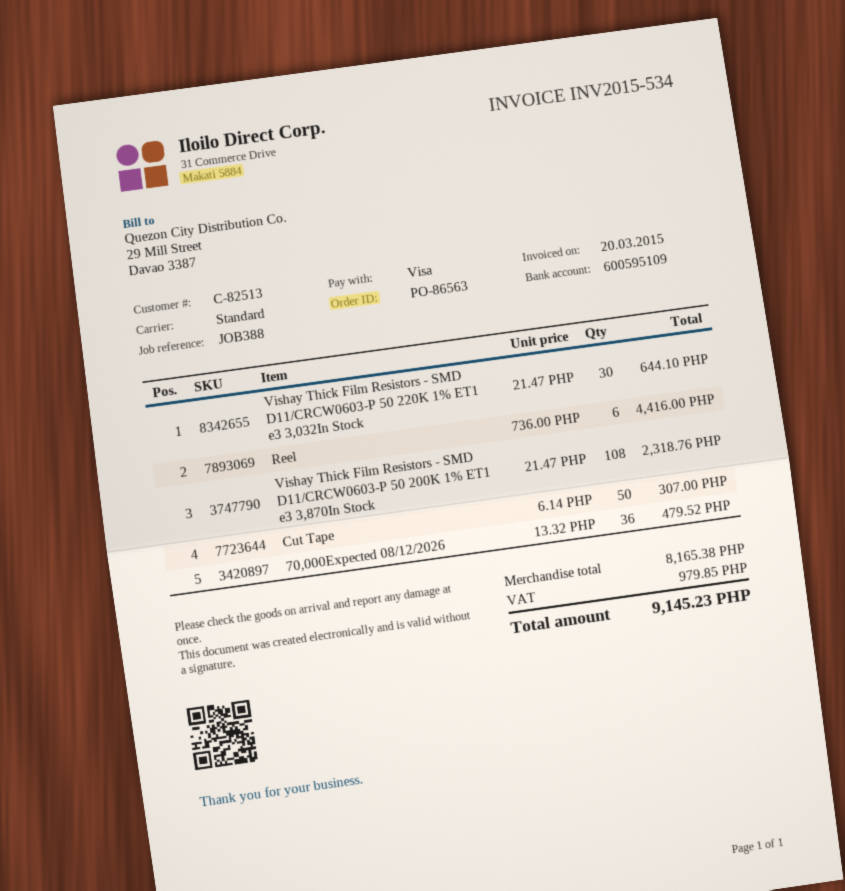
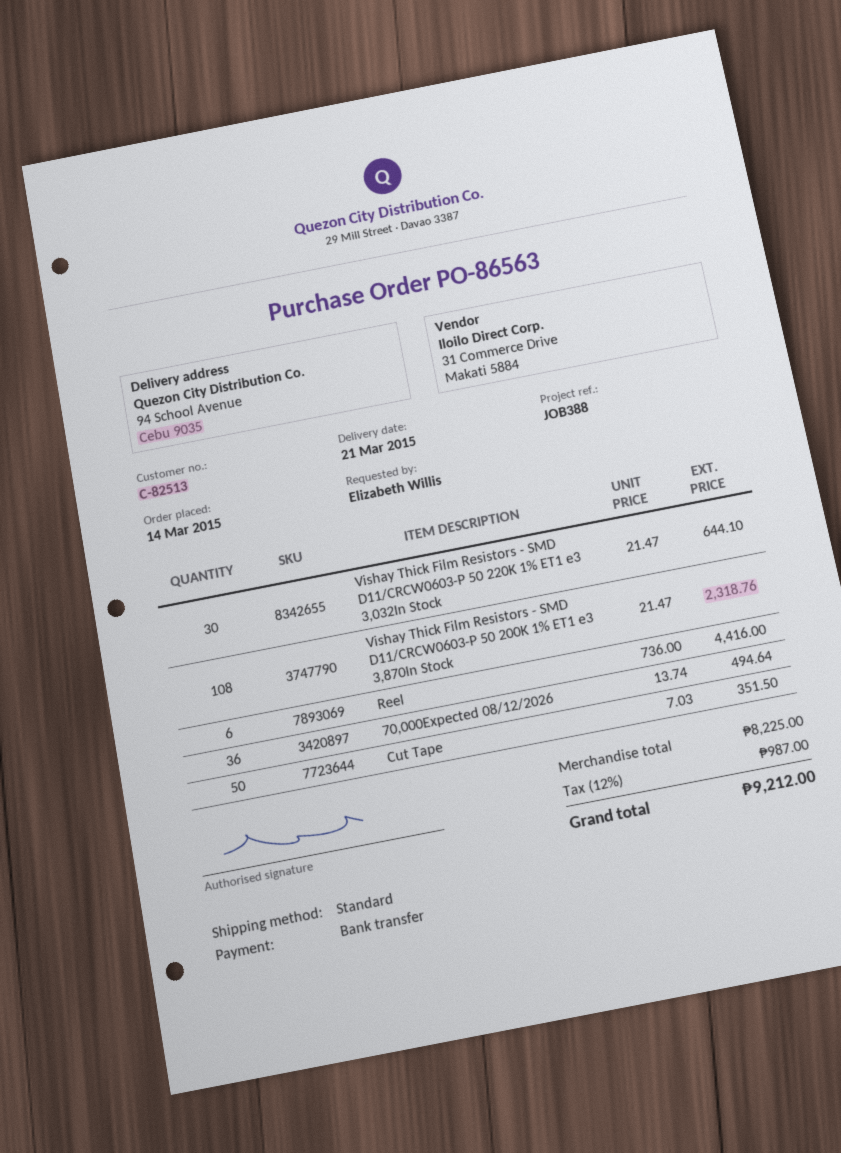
payment method: Visa -> bank transfer
Cut Tape: 50 x 6.14 = 307.00 -> 50 x 7.03 = 351.50
70,000Expected 08/12/2026: 36 x 13.32 = 479.52 -> 36 x 13.74 = 494.64
subtotal: 8165.38 -> 8225.00
tax: 979.85 -> 987.00
total: 9145.23 -> 9212.00

